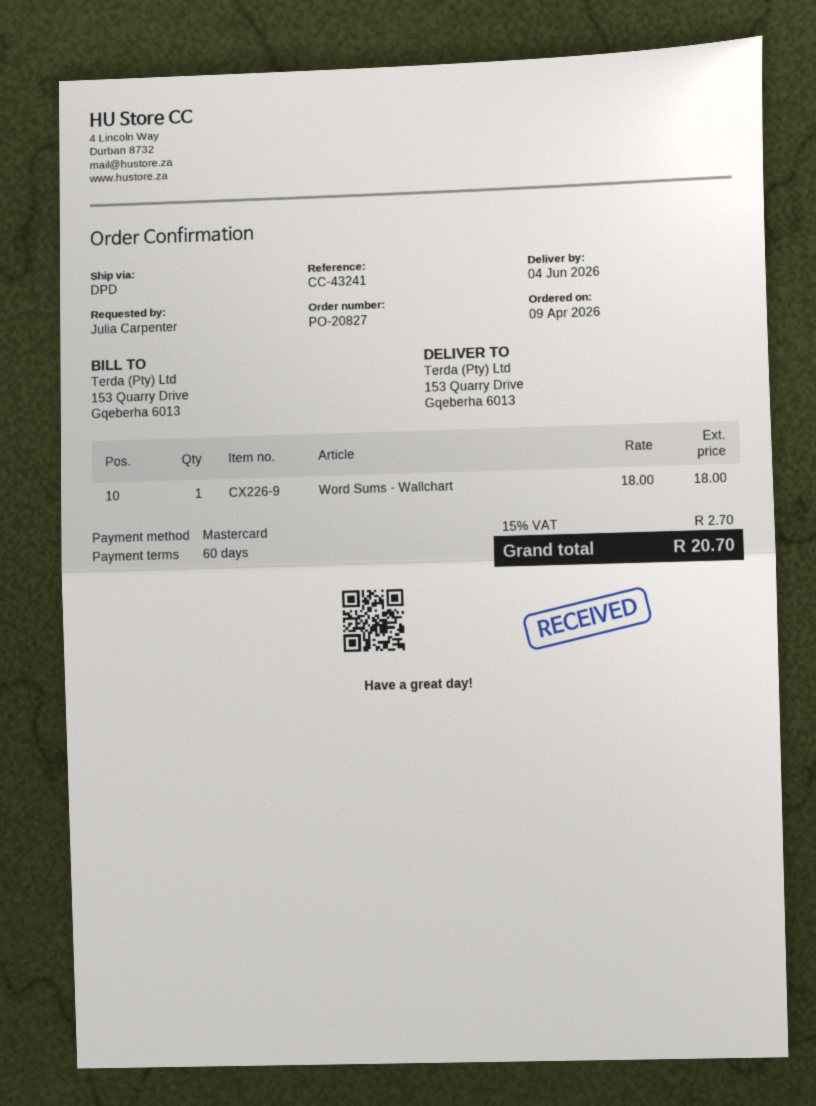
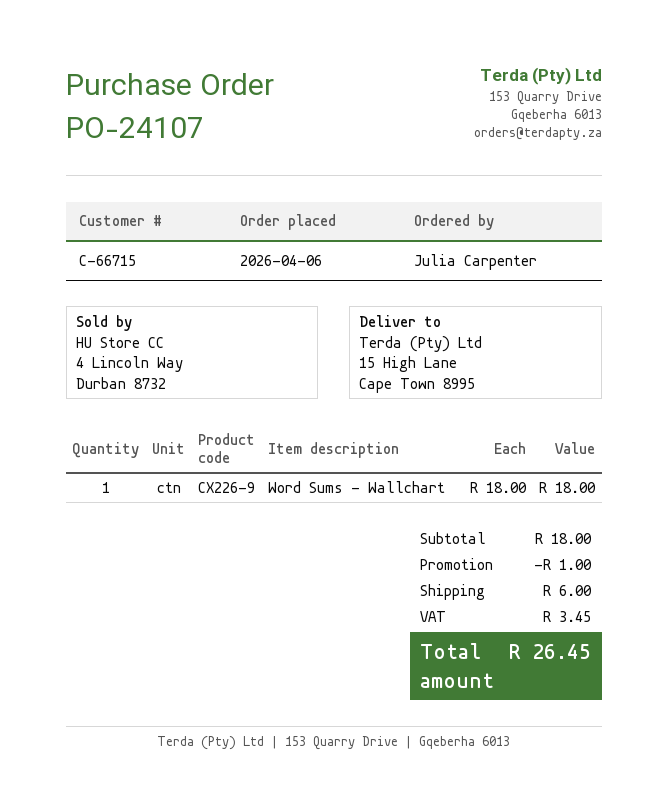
order number: PO-20827 -> PO-24107
order date: 2026-04-09 -> 2026-04-06
ship to: 153 Quarry Drive, Gqeberha 6013 -> 15 High Lane, Cape Town 8995
discount: none -> 1.00
shipping: none -> 6.00
tax: 2.70 -> 3.45
total: 20.70 -> 26.45

